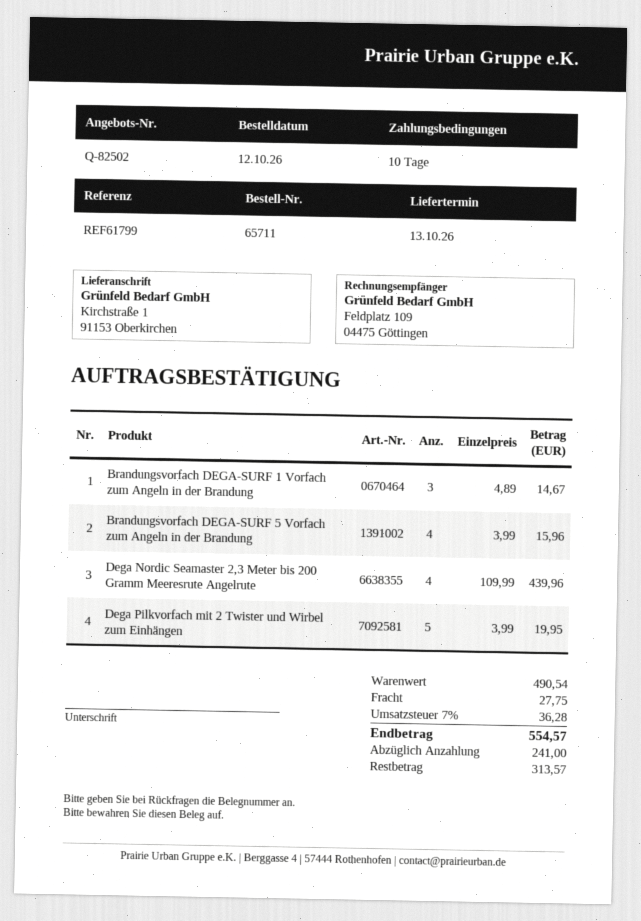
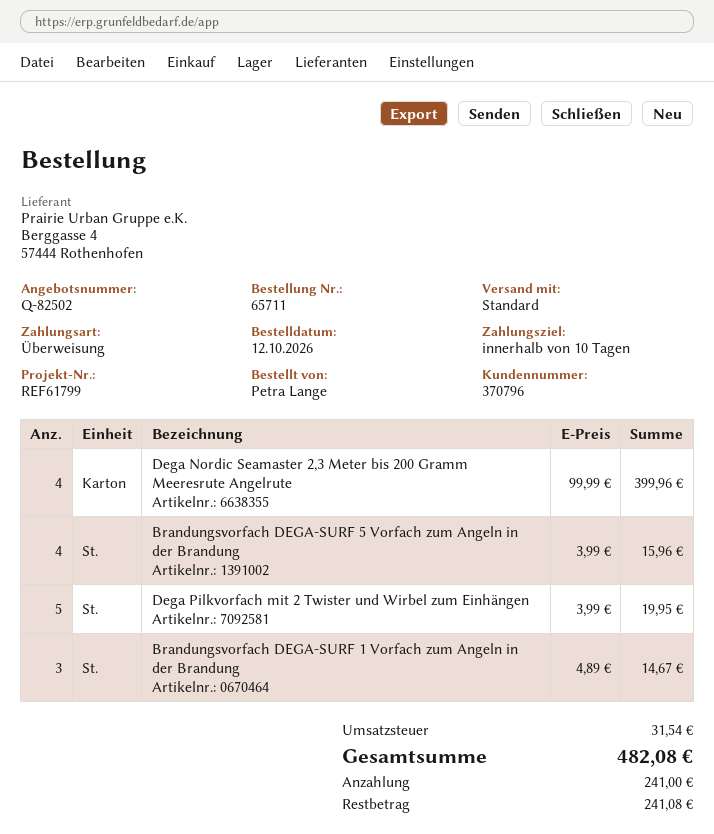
Dega Nordic Seamaster 2,3 Meter bis 200 Gramm Meeresrute Angelrute: 4 x 109.99 = 439.96 -> 4 x 99.99 = 399.96
shipping: 27.75 -> none
tax: 36.28 -> 31.54
total: 554.57 -> 482.08
balance: 313.57 -> 241.08

